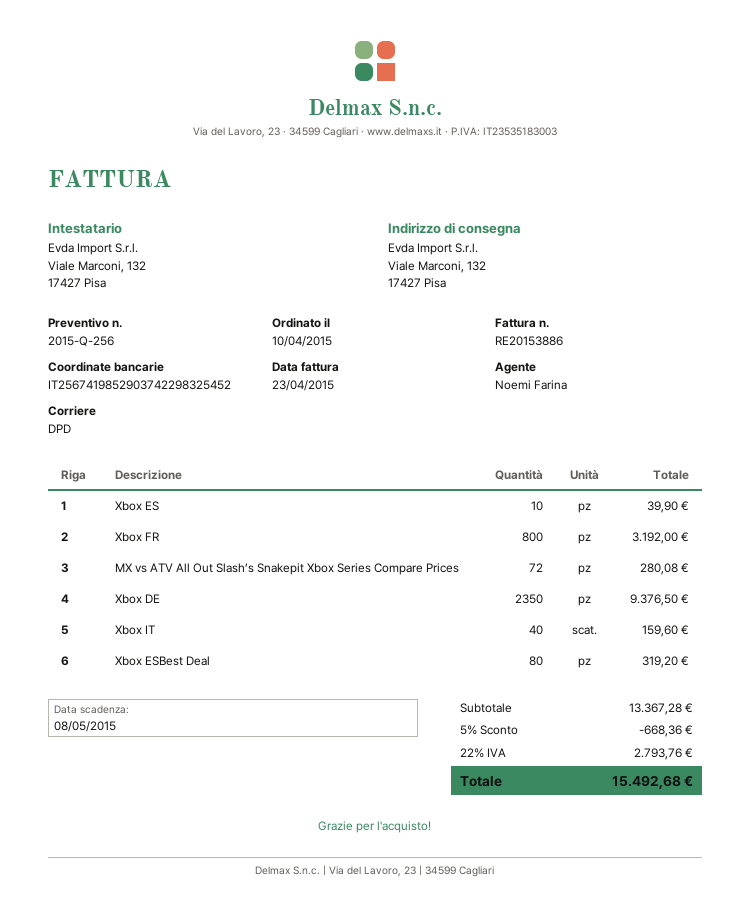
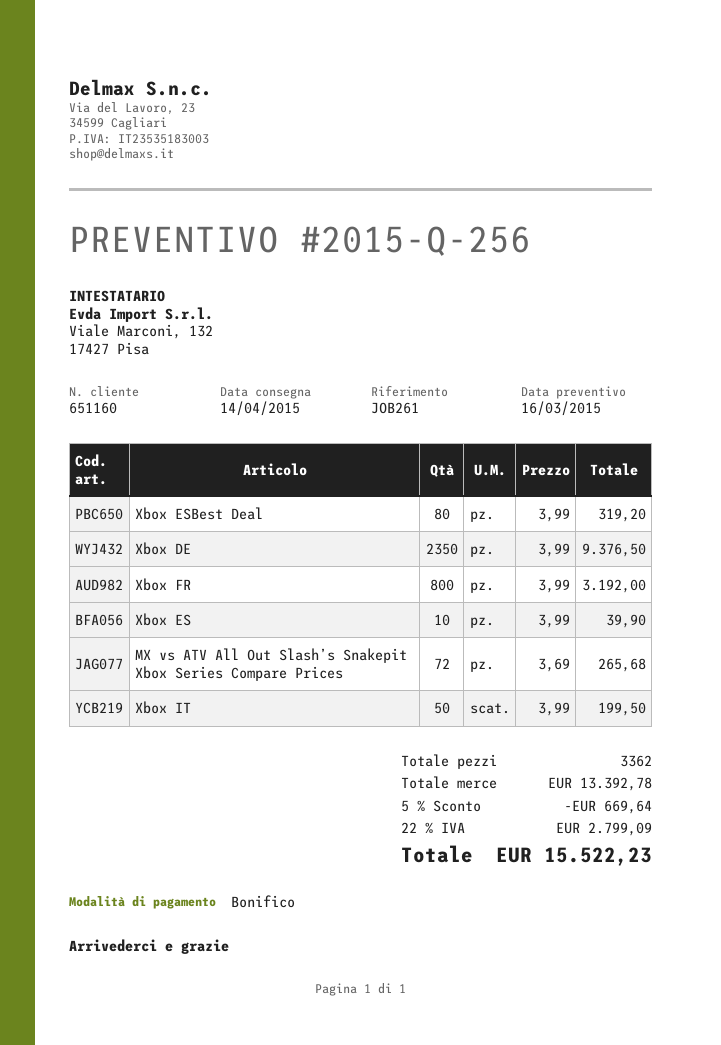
MX vs ATV All Out Slash’s Snakepit Xbox Series Compare Prices: 72 for 280.08 -> 72 for 265.68
Xbox IT: 40 for 159.60 -> 50 for 199.50
subtotal: 13367.28 -> 13392.78
discount: 5% = 668.36 -> 5% = 669.64
tax: 22% = 2793.76 -> 22% = 2799.09
total: 15492.68 -> 15522.23

